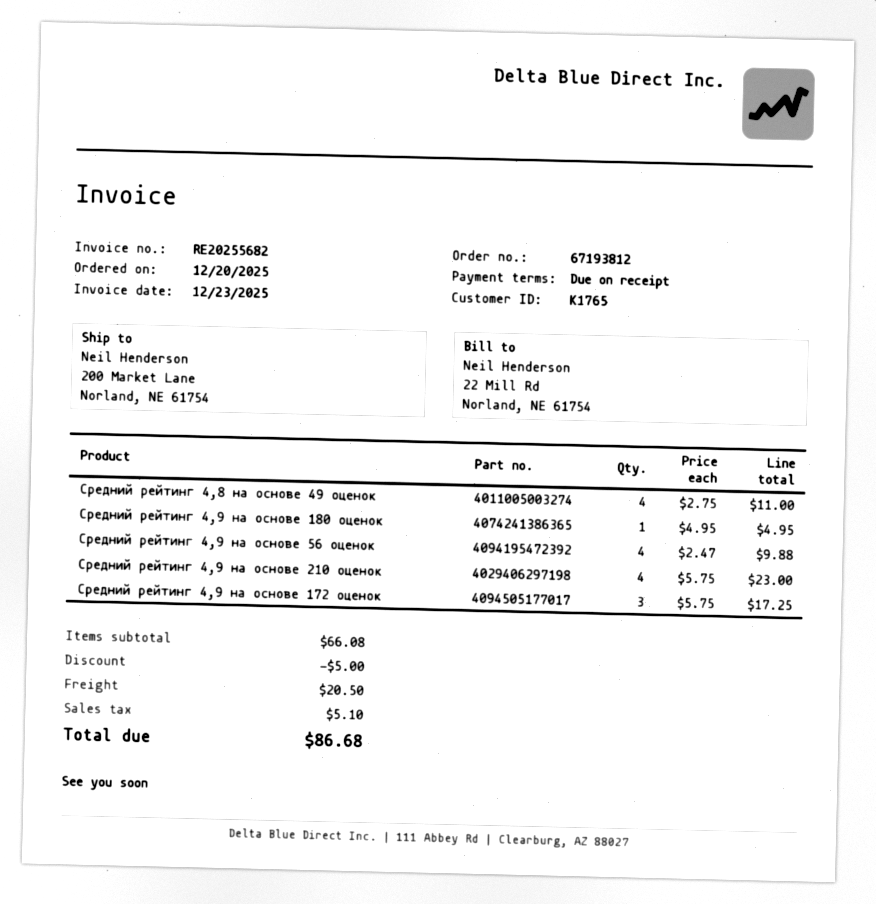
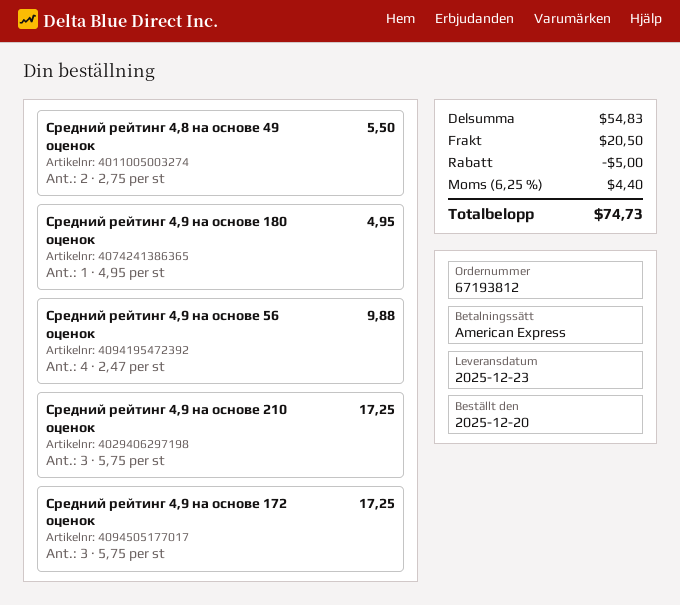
Средний рейтинг 4,8 на основе 49 оценок: 4 x 2.75 = 11.00 -> 2 x 2.75 = 5.50
Средний рейтинг 4,9 на основе 210 оценок: 4 x 5.75 = 23.00 -> 3 x 5.75 = 17.25
subtotal: 66.08 -> 54.83
tax: 5.10 -> 4.40
total: 86.68 -> 74.73

